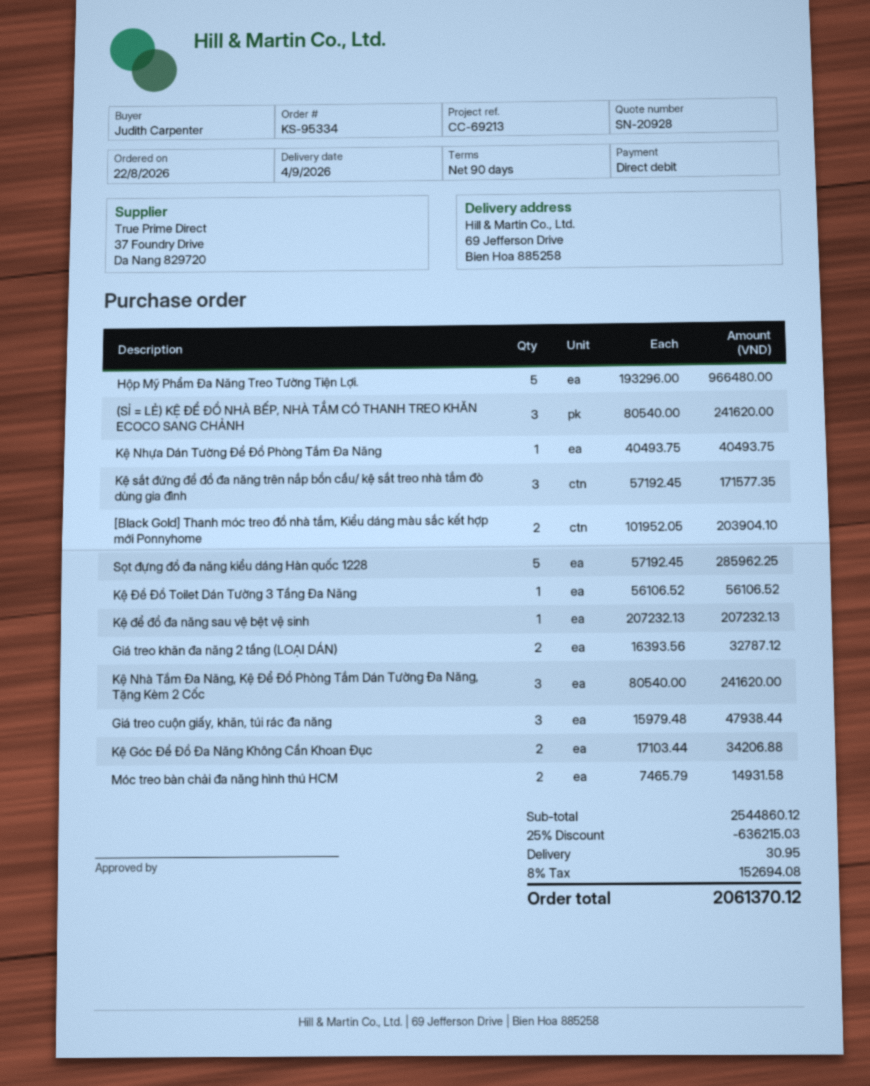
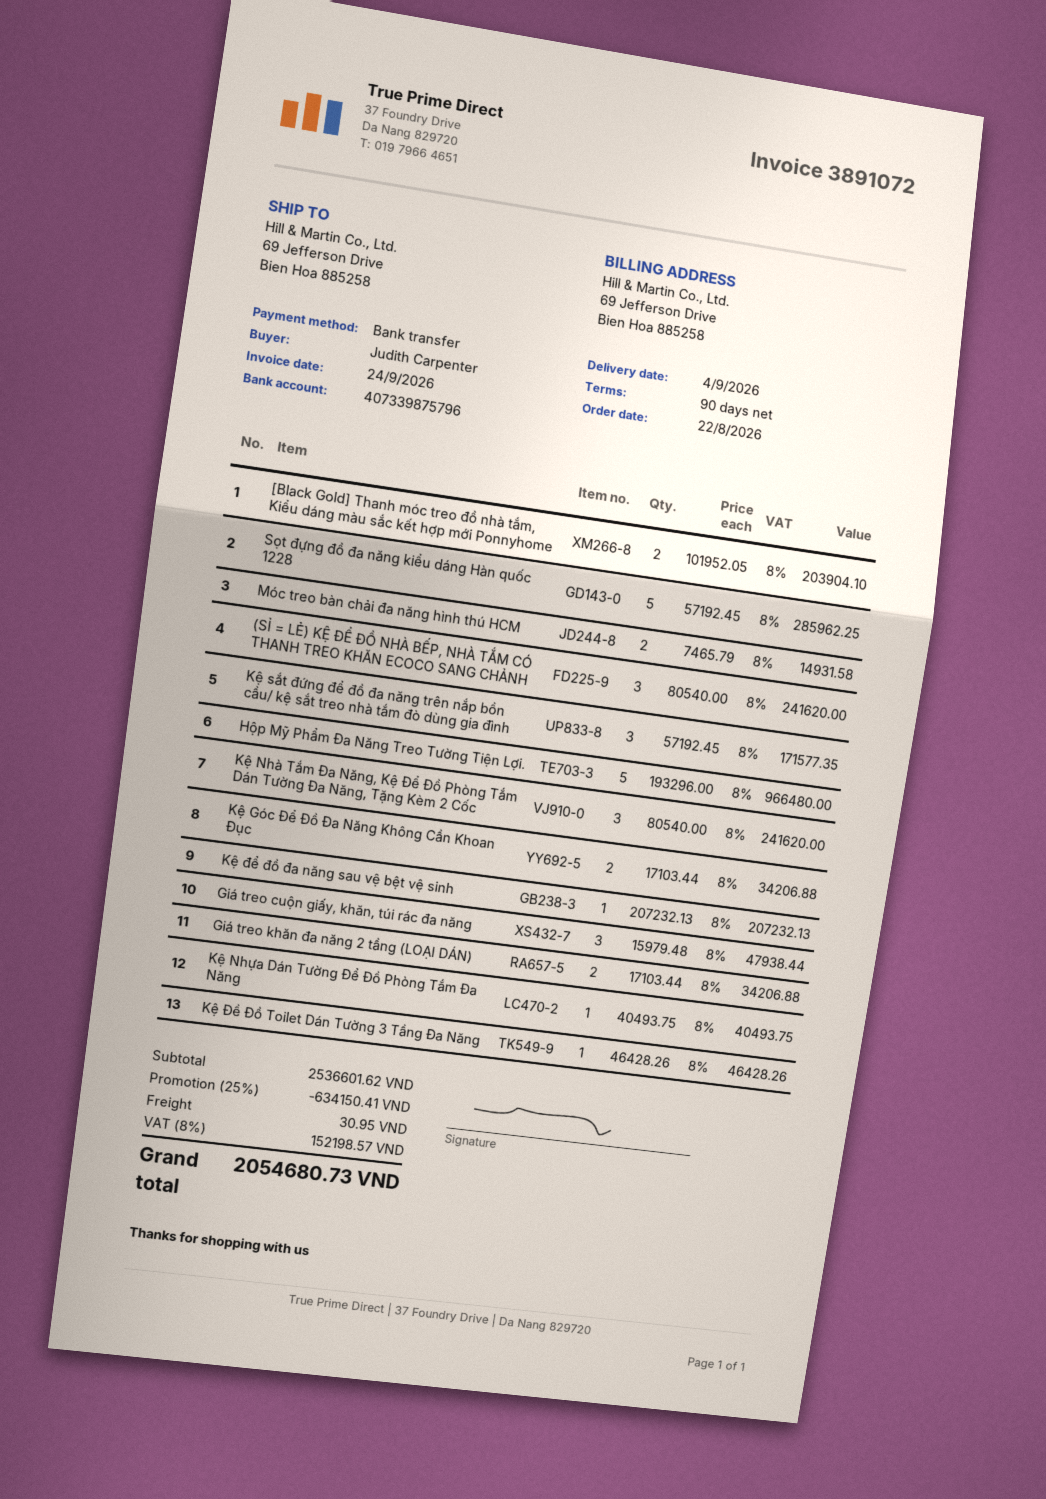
payment method: direct debit -> bank transfer
Kệ Đề Đồ Toilet Dán Tường 3 Tầng Đa Năng: 1 x 56106.52 = 56106.52 -> 1 x 46428.26 = 46428.26
Giá treo khăn đa năng 2 tầng (LOẠI DÁN): 2 x 16393.56 = 32787.12 -> 2 x 17103.44 = 34206.88
subtotal: 2544860.12 -> 2536601.62
discount: 25% = 636215.03 -> 25% = 634150.41
tax: 8% = 152694.08 -> 8% = 152198.57
total: 2061370.12 -> 2054680.73

